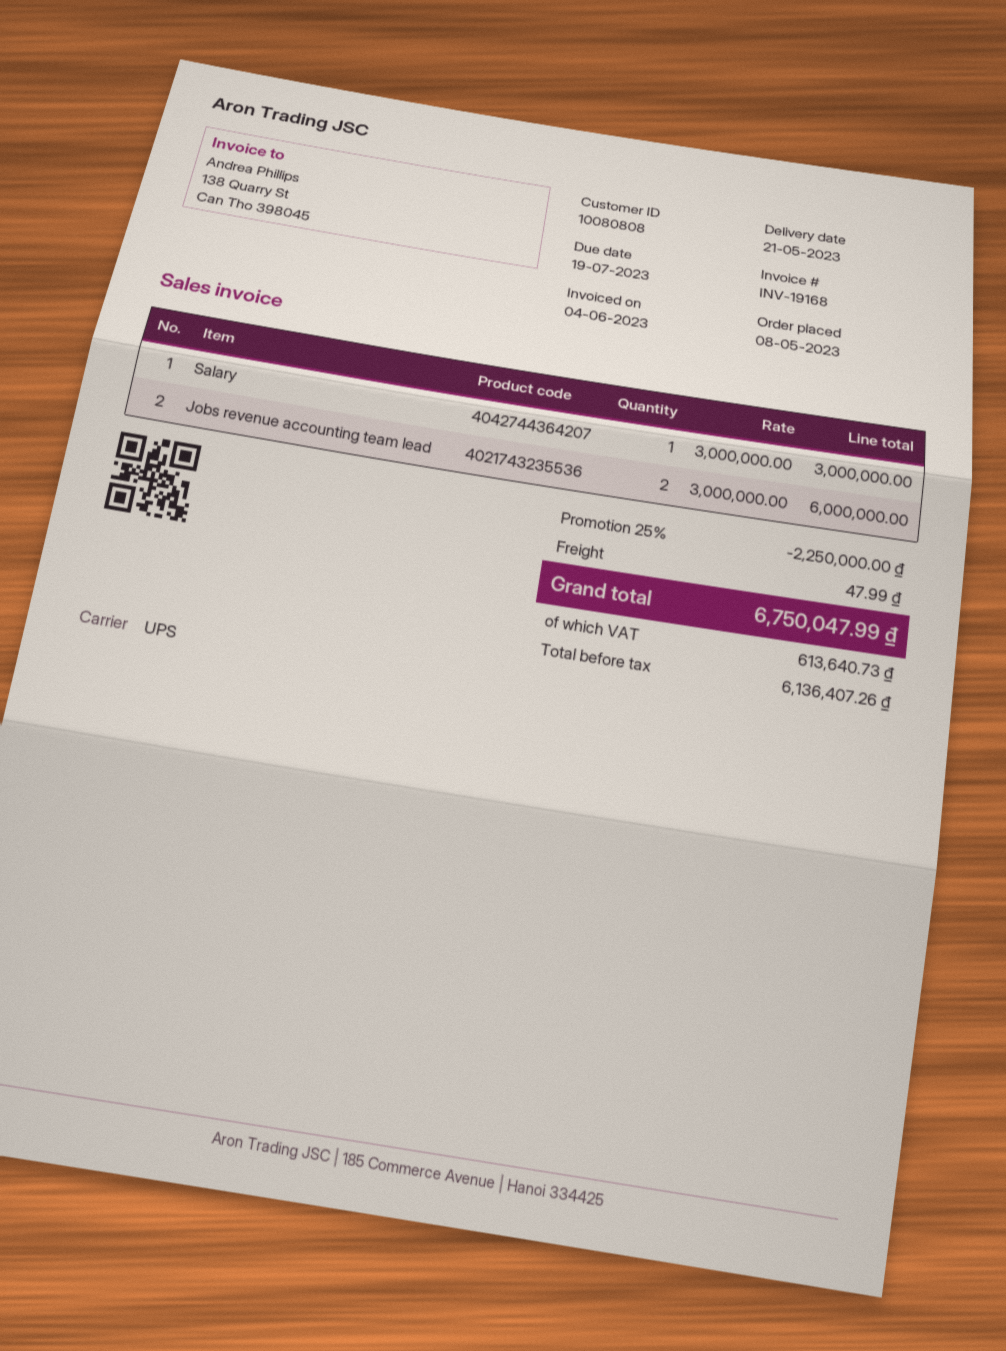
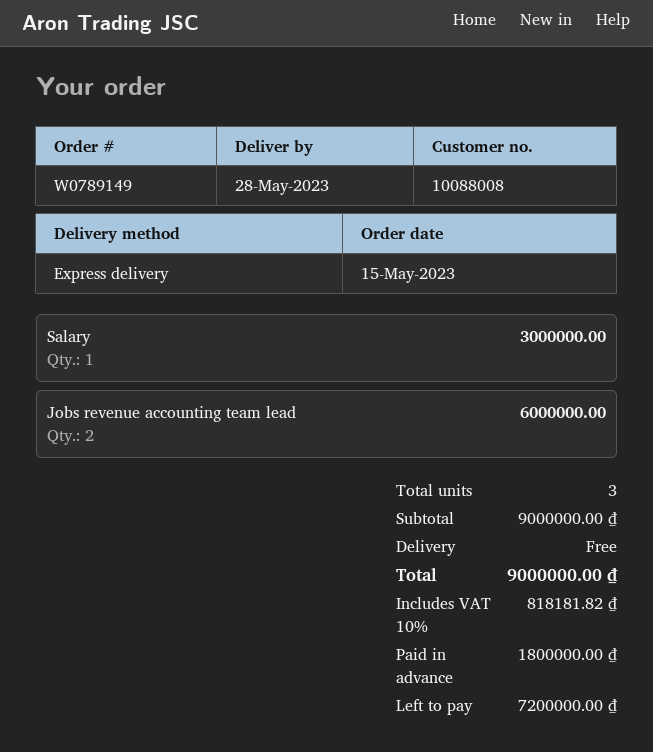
order date: 2023-05-08 -> 2023-05-15
delivery date: 2023-05-21 -> 2023-05-28
customer number: 10080808 -> 10088008
shipping method: UPS -> express
discount: 25% = 2250000.00 -> none
shipping: 47.99 -> 0.00
tax: 613640.73 -> 818181.82
total: 6750047.99 -> 9000000.00

